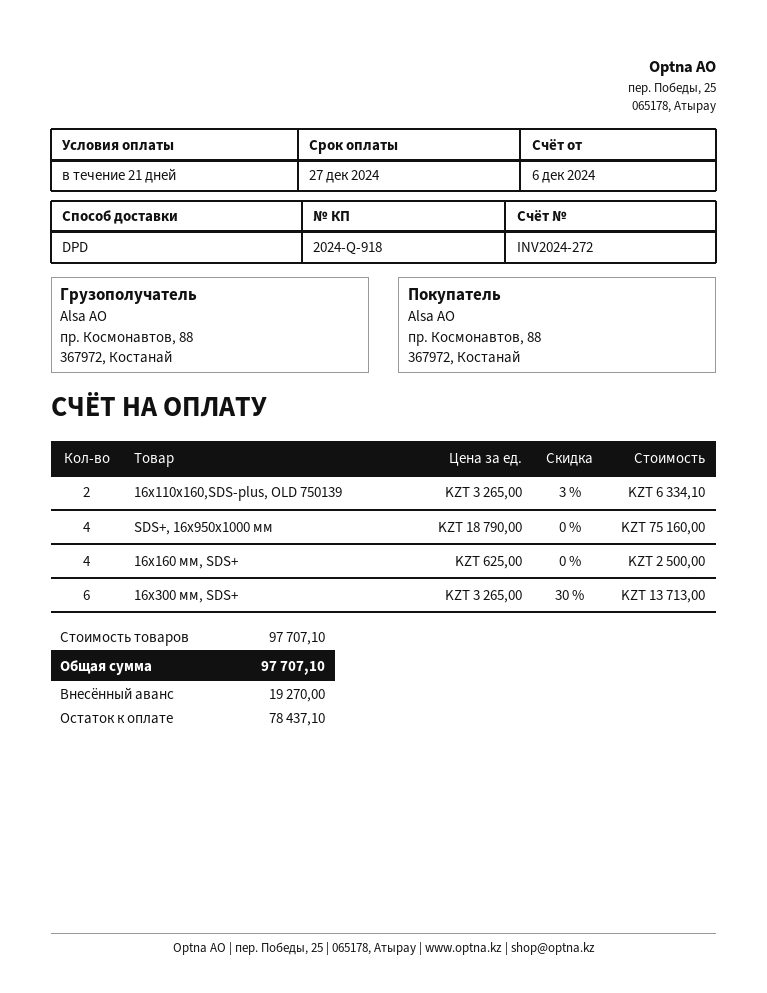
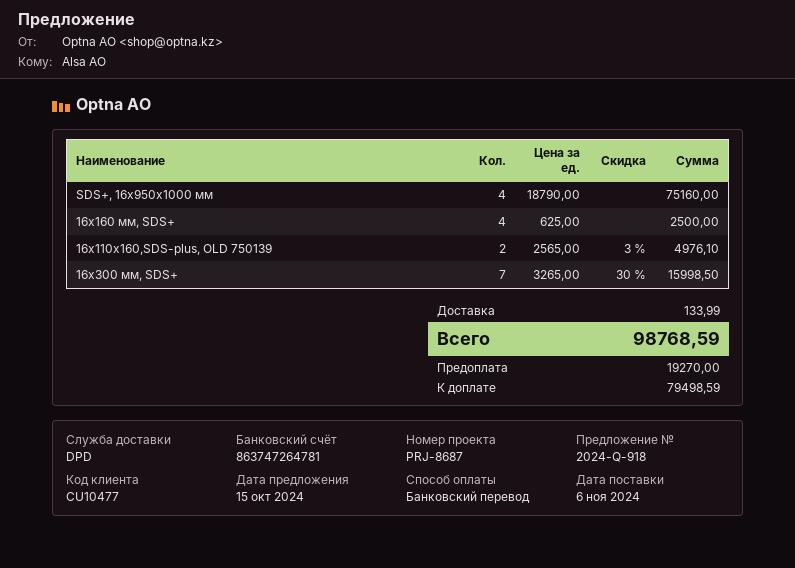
16x110x160,SDS-plus, OLD 750139: 2 x 3265.00 - 3% = 6334.10 -> 2 x 2565.00 - 3% = 4976.10
16x300 мм, SDS+: 6 x 3265.00 - 30% = 13713.00 -> 7 x 3265.00 - 30% = 15998.50
shipping: none -> 133.99
total: 97707.10 -> 98768.59
balance: 78437.10 -> 79498.59

